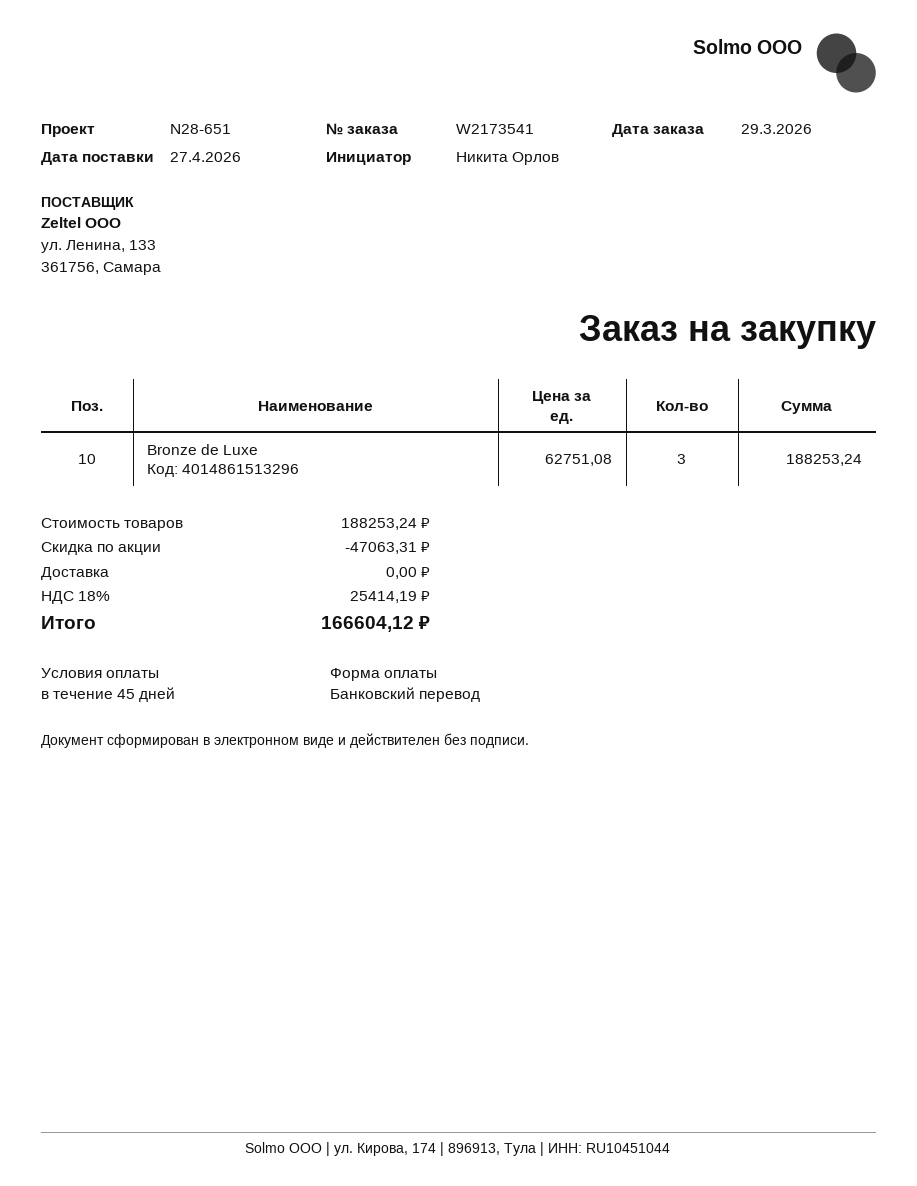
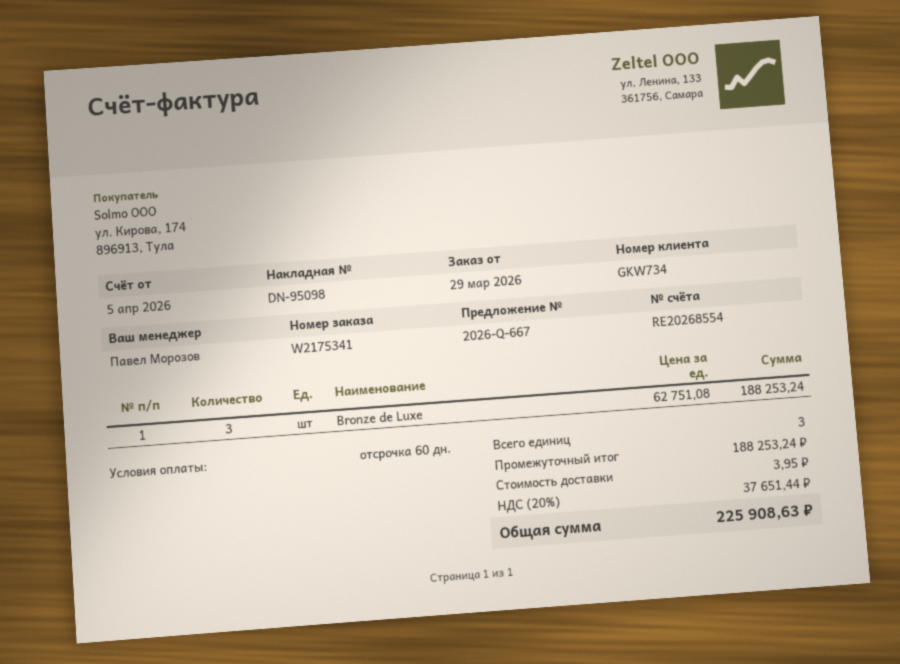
order number: W2173541 -> W2175341
payment terms: 45 days -> 60 days
discount: 47063.31 -> none
shipping: 0.00 -> 3.95
tax: 18% = 25414.19 -> 20% = 37651.44
total: 166604.12 -> 225908.63

